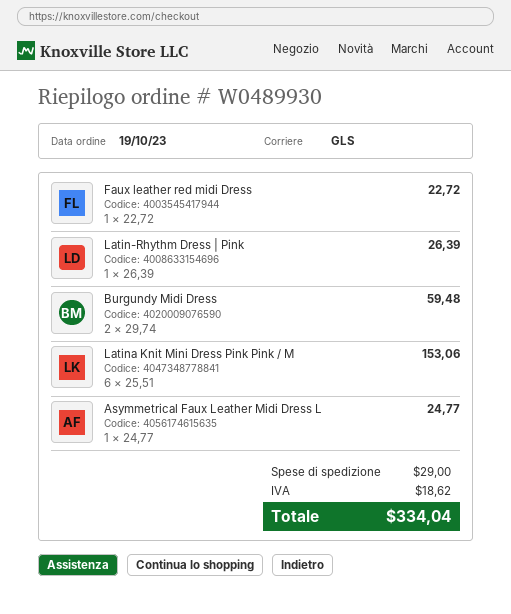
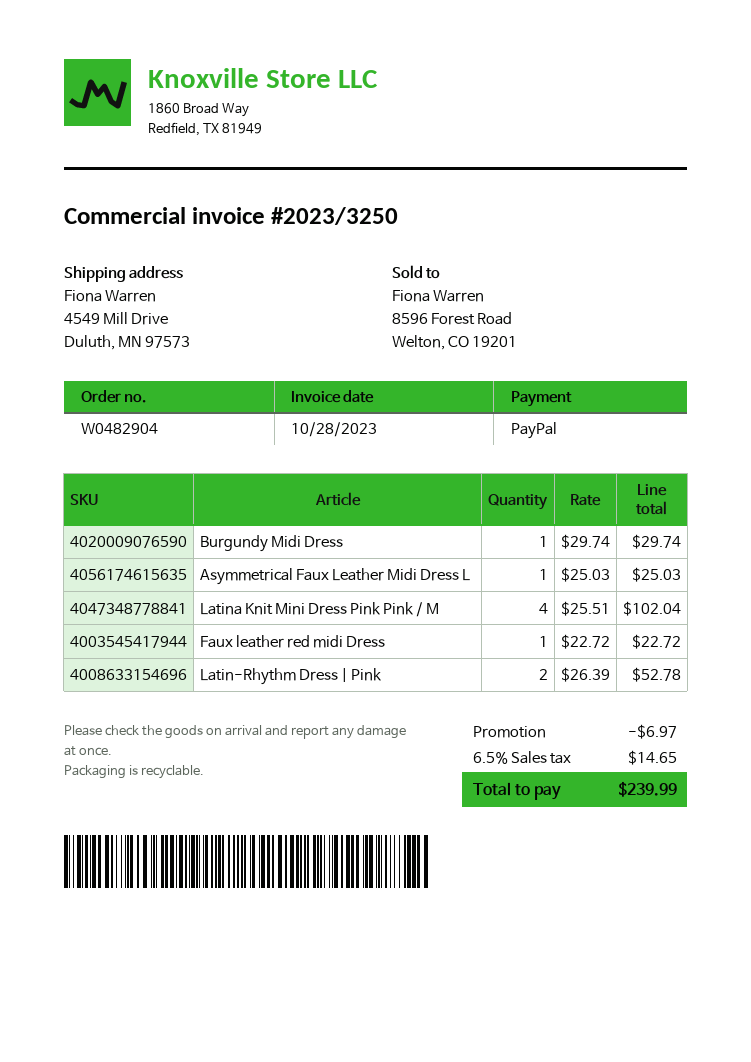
order number: W0489930 -> W0482904
Latin-Rhythm Dress | Pink: 1 x 26.39 = 26.39 -> 2 x 26.39 = 52.78
Burgundy Midi Dress: 2 x 29.74 = 59.48 -> 1 x 29.74 = 29.74
Latina Knit Mini Dress Pink Pink / M: 6 x 25.51 = 153.06 -> 4 x 25.51 = 102.04
Asymmetrical Faux Leather Midi Dress L: 1 x 24.77 = 24.77 -> 1 x 25.03 = 25.03
discount: none -> 6.97
shipping: 29.00 -> none
tax: 18.62 -> 14.65
total: 334.04 -> 239.99

